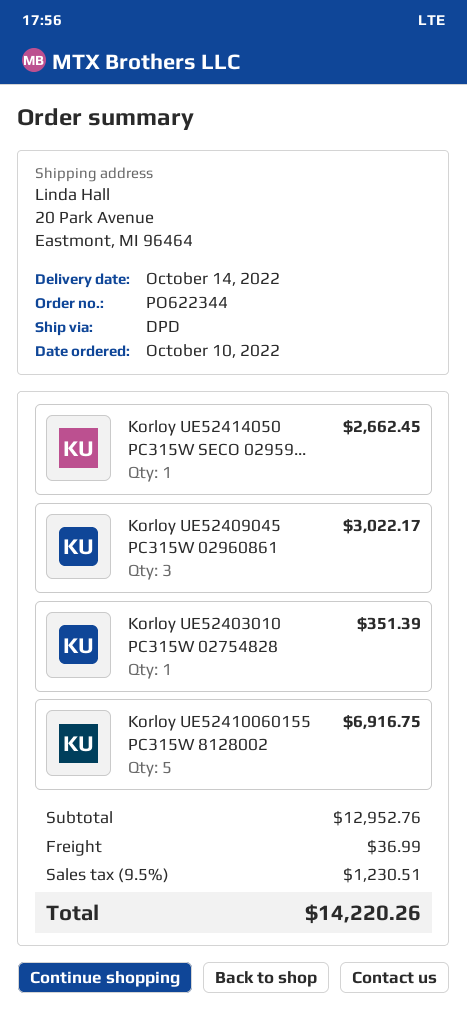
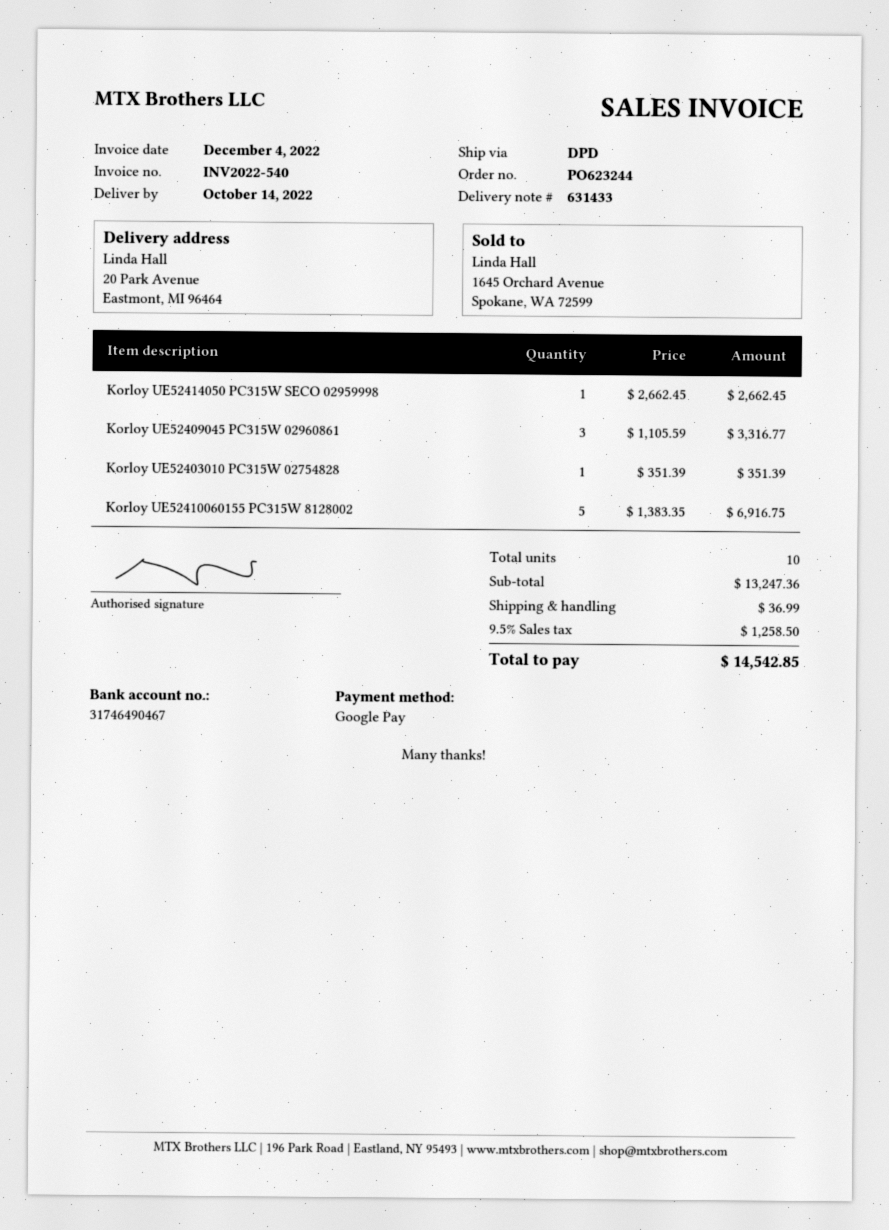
order number: PO622344 -> PO623244
Korloy UE52409045 PC315W 02960861: 3 for 3022.17 -> 3 for 3316.77
subtotal: 12952.76 -> 13247.36
tax: 9.5% = 1230.51 -> 9.5% = 1258.50
total: 14220.26 -> 14542.85

